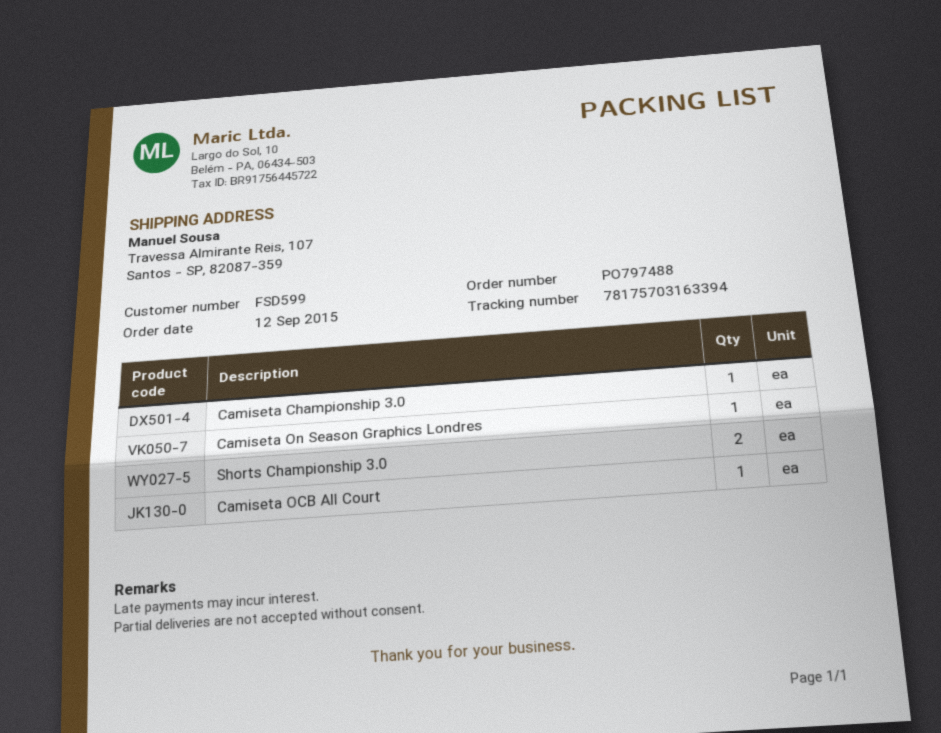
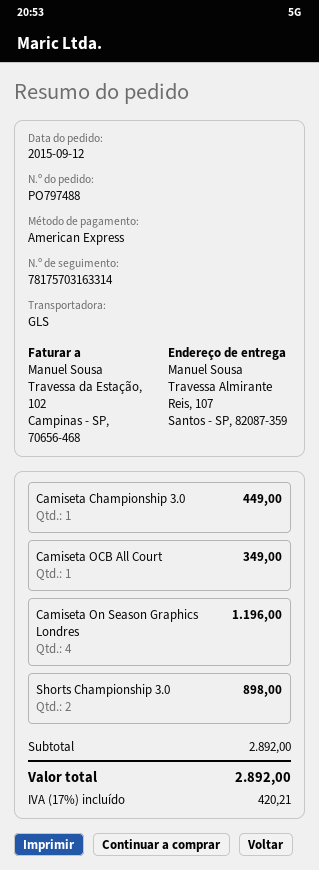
tracking number: 78175703163394 -> 78175703163314
Camiseta On Season Graphics Londres: 1 -> 4

